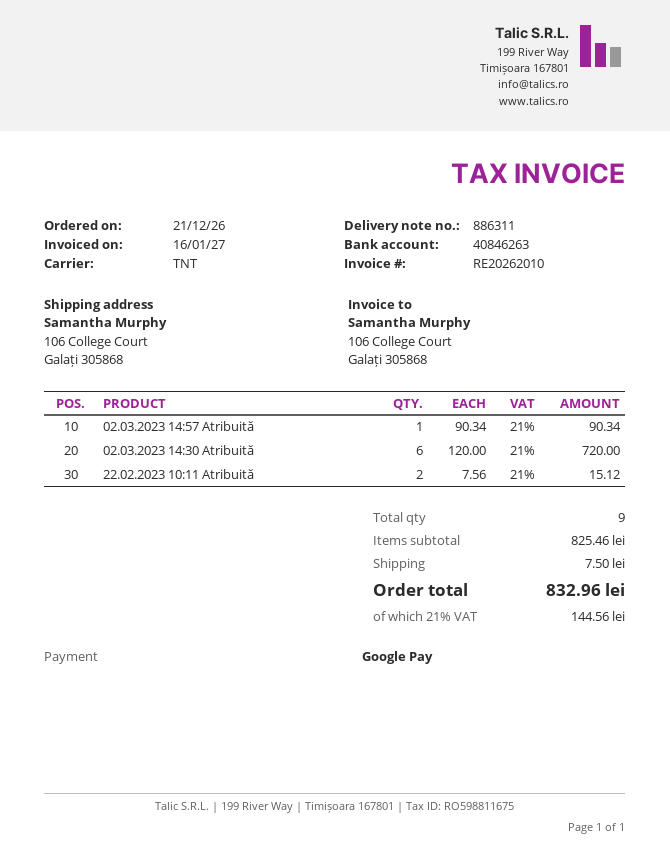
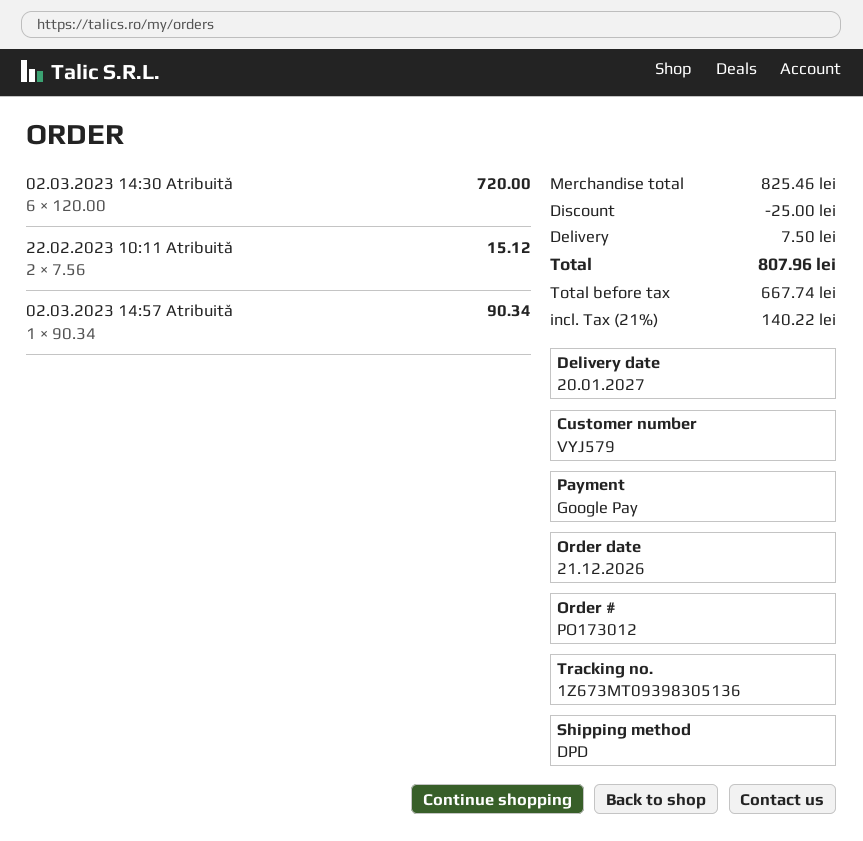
shipping method: TNT -> DPD
discount: none -> 25.00
tax: 21% = 144.56 -> 21% = 140.22
total: 832.96 -> 807.96

